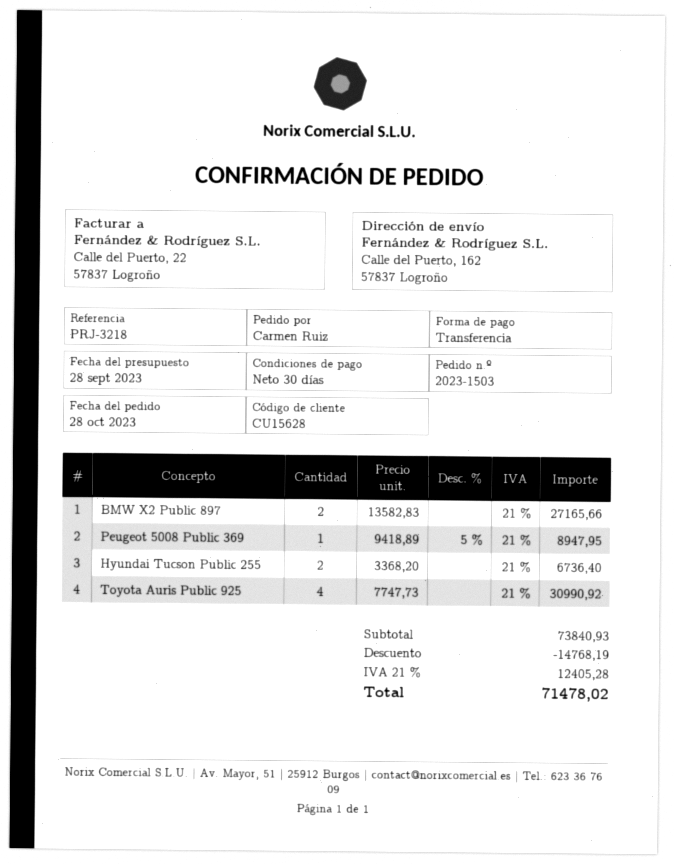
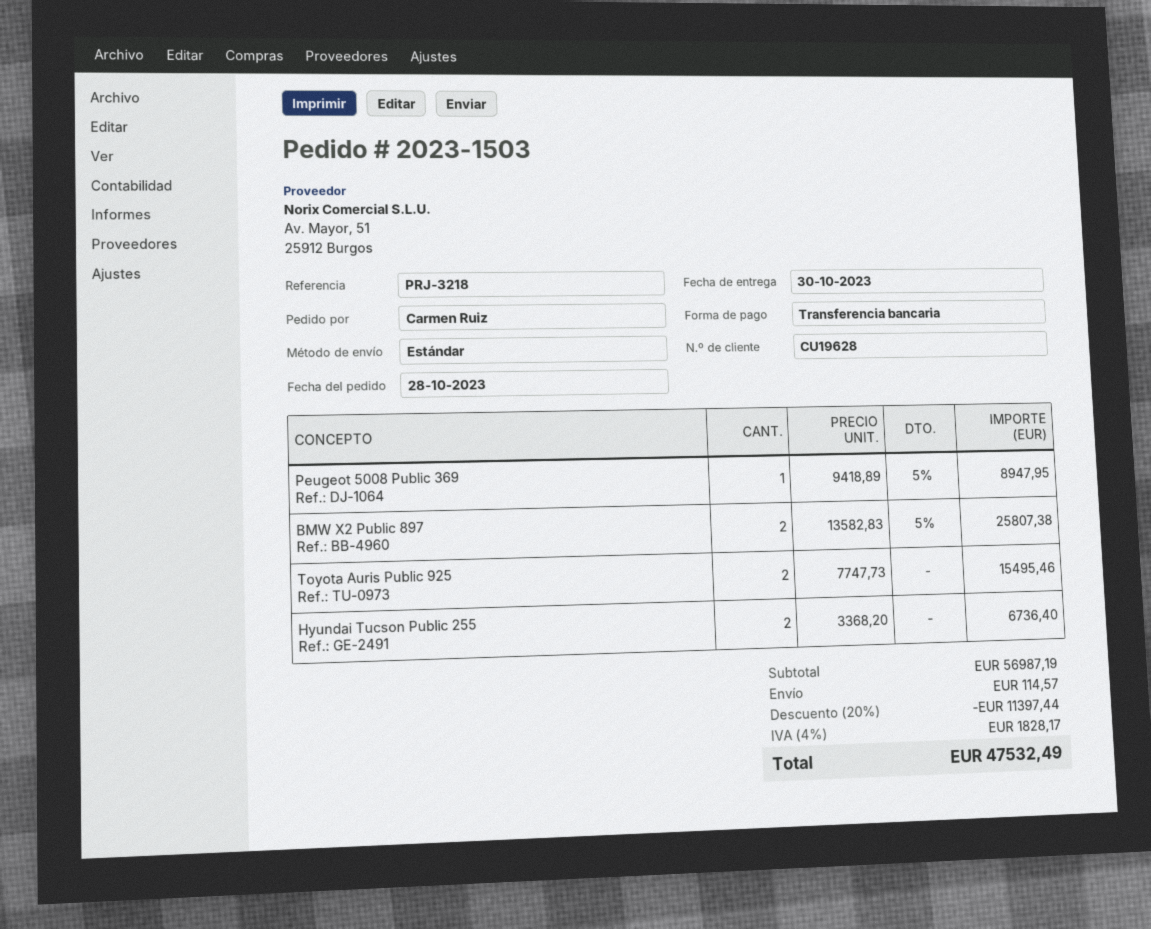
customer number: CU15628 -> CU19628
BMW X2 Public 897: 2 x 13582.83 = 27165.66 -> 2 x 13582.83 - 5% = 25807.38
Toyota Auris Public 925: 4 x 7747.73 = 30990.92 -> 2 x 7747.73 = 15495.46
subtotal: 73840.93 -> 56987.19
discount: 14768.19 -> 11397.44
shipping: none -> 114.57
tax: 21% = 12405.28 -> 4% = 1828.17
total: 71478.02 -> 47532.49

